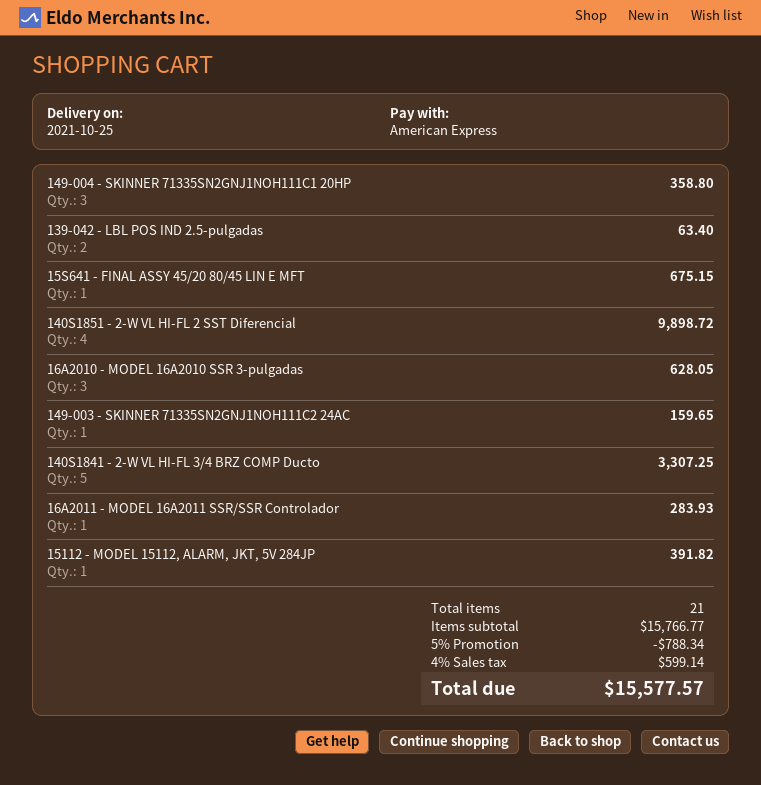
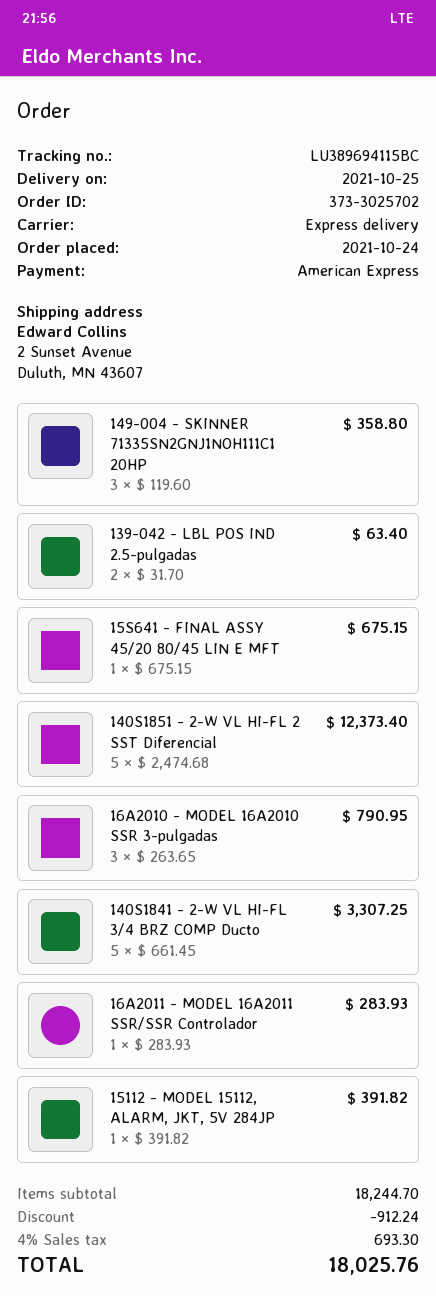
140S1851 - 2-W VL HI-FL 2 SST Diferencial: 4 for 9898.72 -> 5 for 12373.40
16A2010 - MODEL 16A2010 SSR 3-pulgadas: 3 for 628.05 -> 3 for 790.95
149-003 - SKINNER 71335SN2GNJ1NOH111C2 24AC: 1 for 159.65 -> none
subtotal: 15766.77 -> 18244.70
discount: 788.34 -> 912.24
tax: 4% = 599.14 -> 4% = 693.30
total: 15577.57 -> 18025.76

